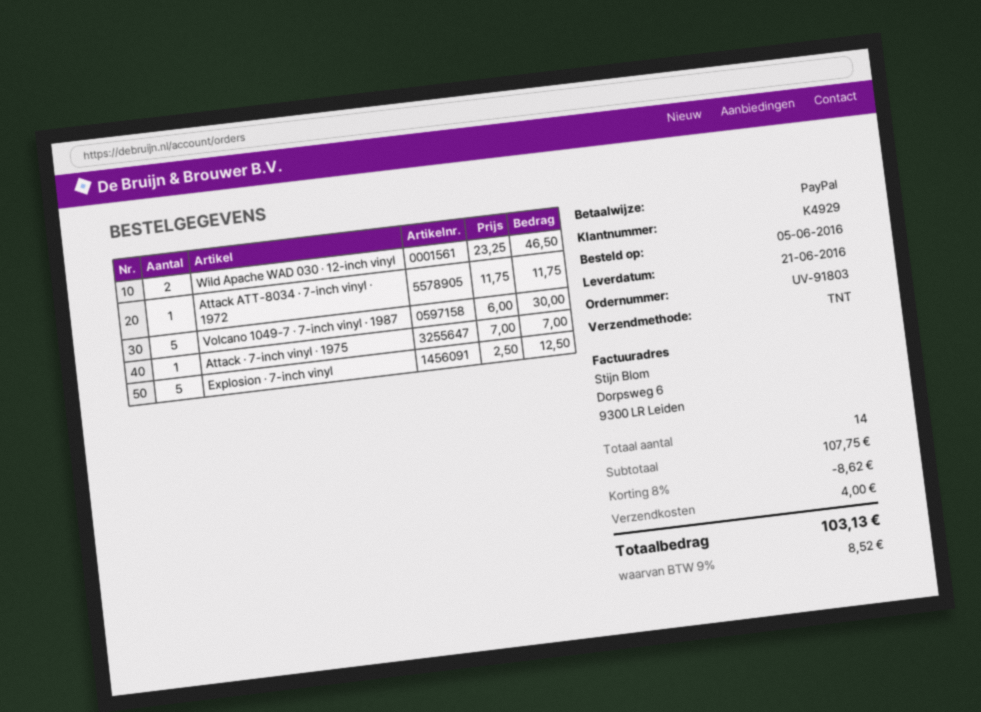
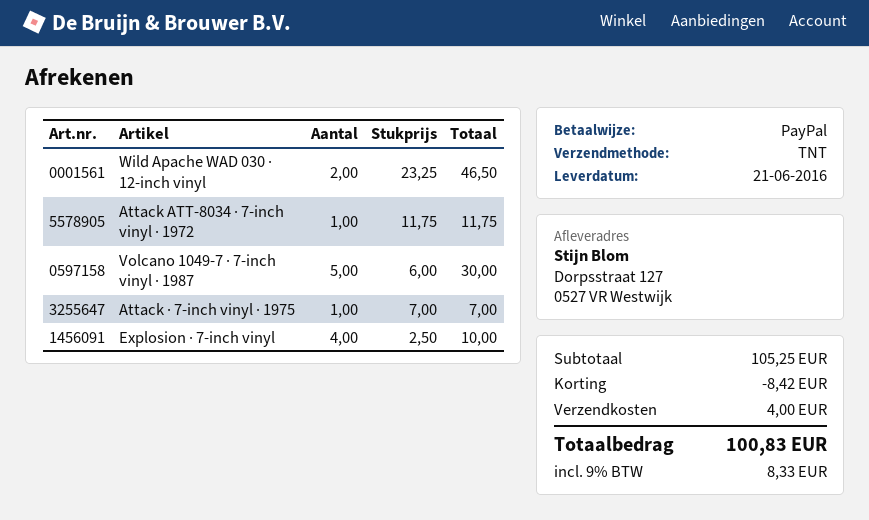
Explosion · 7-inch vinyl: 5 x 2.50 = 12.50 -> 4 x 2.50 = 10.00
subtotal: 107.75 -> 105.25
discount: 8.62 -> 8.42
tax: 9% = 8.52 -> 9% = 8.33
total: 103.13 -> 100.83

